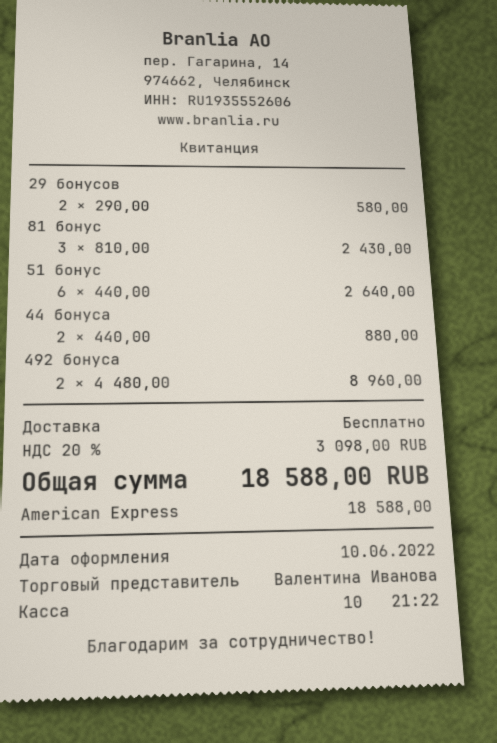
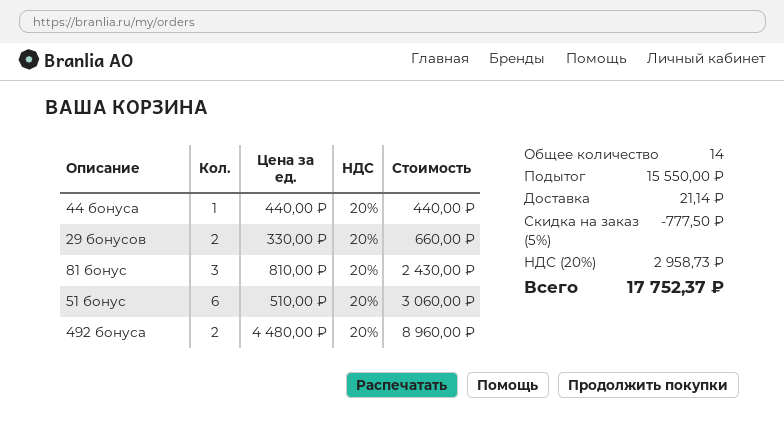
29 бонусов: 2 x 290.00 = 580.00 -> 2 x 330.00 = 660.00
51 бонус: 6 x 440.00 = 2640.00 -> 6 x 510.00 = 3060.00
44 бонуса: 2 x 440.00 = 880.00 -> 1 x 440.00 = 440.00
discount: none -> 5% = 777.50
shipping: 0.00 -> 21.14
tax: 20% = 3098.00 -> 20% = 2958.73
total: 18588.00 -> 17752.37

